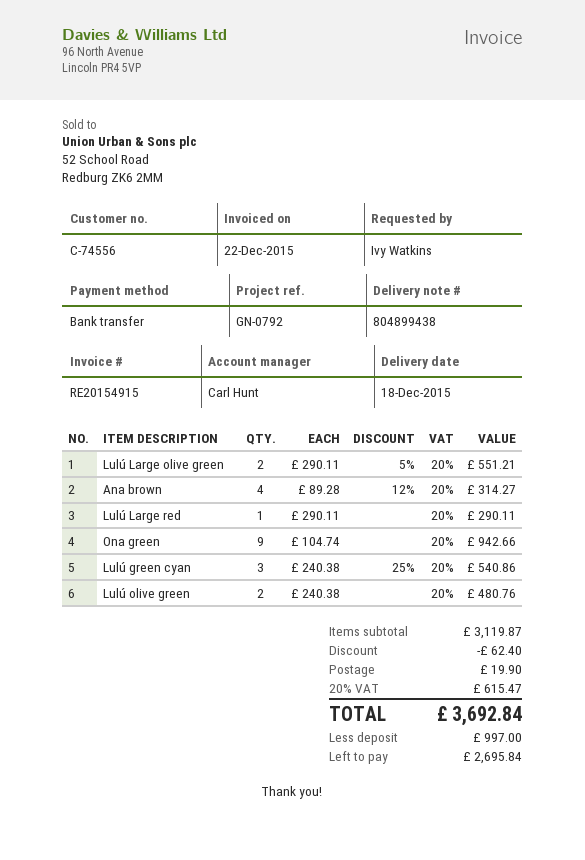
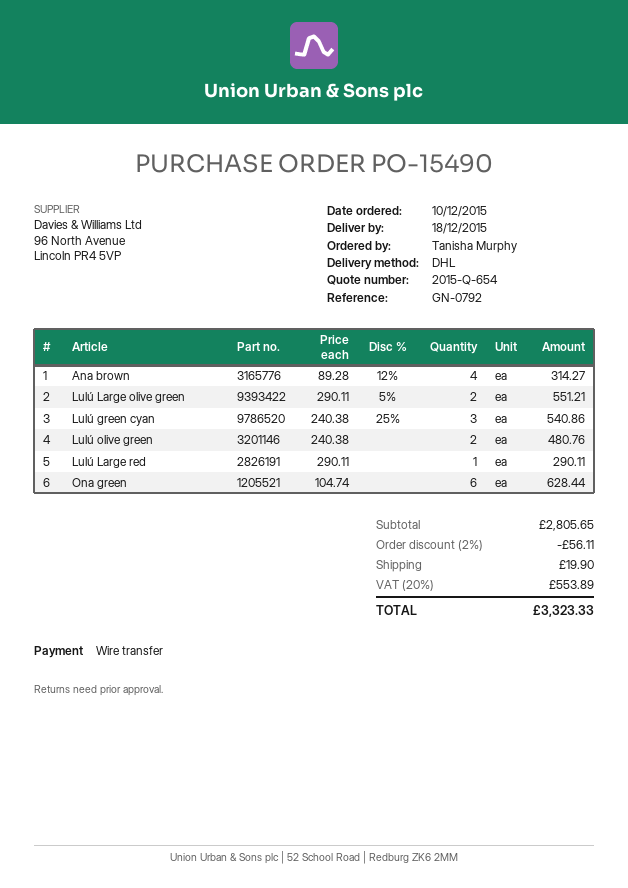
ordered by: Ivy Watkins -> Tanisha Murphy
Ona green: 9 x 104.74 = 942.66 -> 6 x 104.74 = 628.44
subtotal: 3119.87 -> 2805.65
discount: 62.40 -> 56.11
tax: 20% = 615.47 -> 20% = 553.89
total: 3692.84 -> 3323.33

